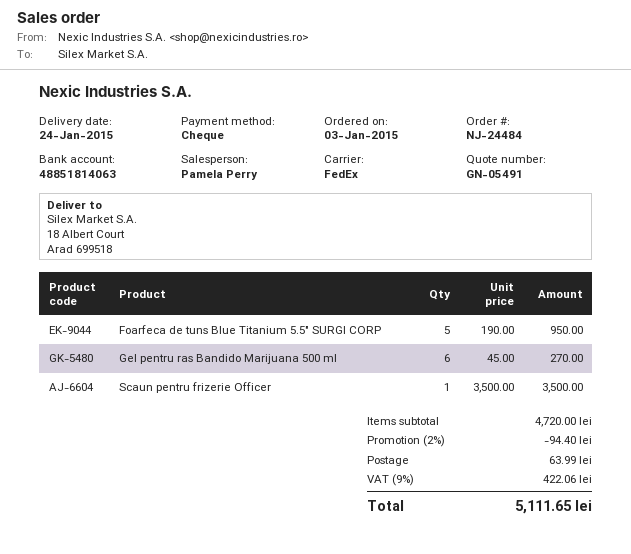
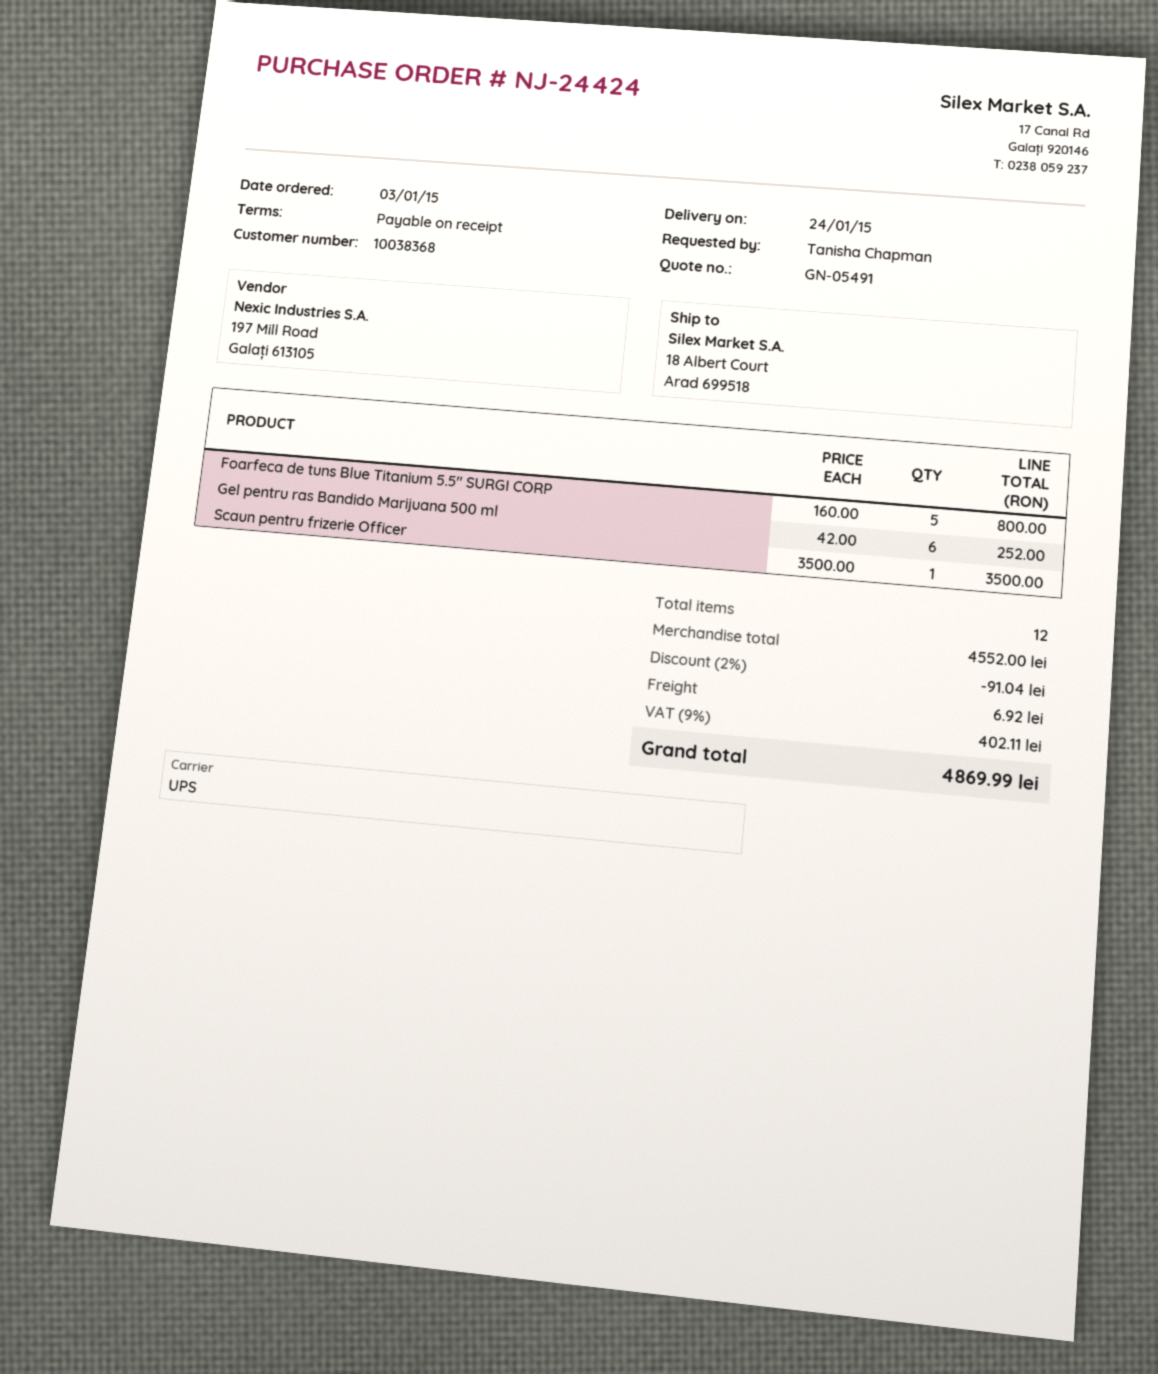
order number: NJ-24484 -> NJ-24424
shipping method: FedEx -> UPS
Foarfeca de tuns Blue Titanium 5.5″ SURGI CORP: 5 x 190.00 = 950.00 -> 5 x 160.00 = 800.00
Gel pentru ras Bandido Marijuana 500 ml: 6 x 45.00 = 270.00 -> 6 x 42.00 = 252.00
subtotal: 4720.00 -> 4552.00
discount: 2% = 94.40 -> 2% = 91.04
shipping: 63.99 -> 6.92
tax: 9% = 422.06 -> 9% = 402.11
total: 5111.65 -> 4869.99

